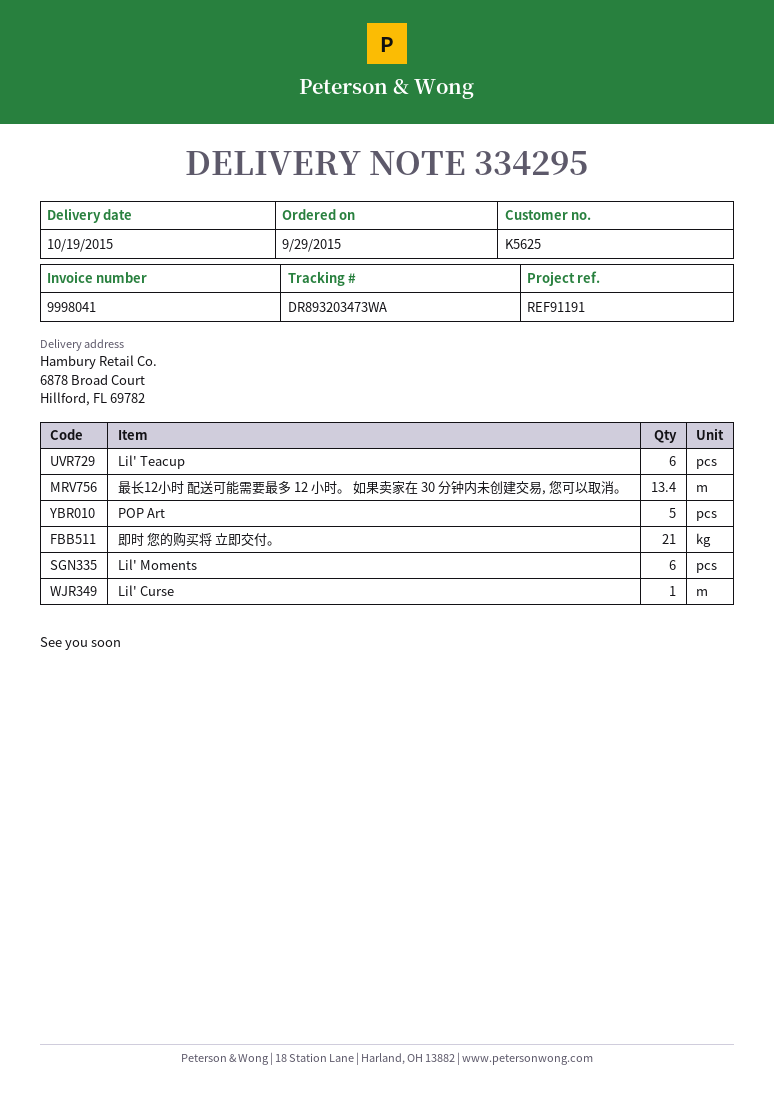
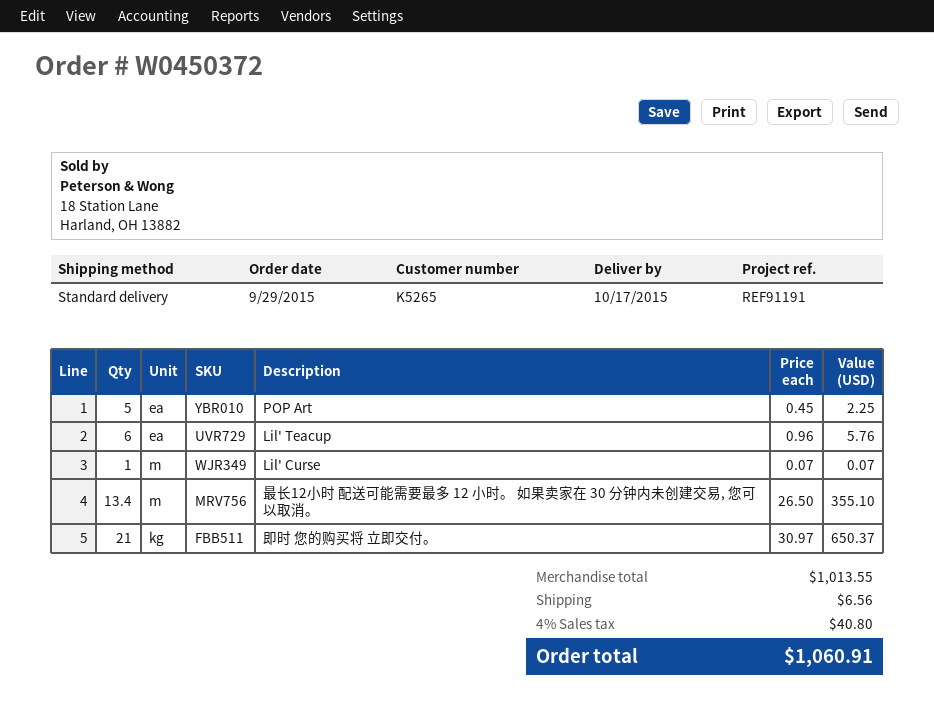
delivery date: 2015-10-19 -> 2015-10-17
customer number: K5625 -> K5265
Lil' Moments: 6 -> none

